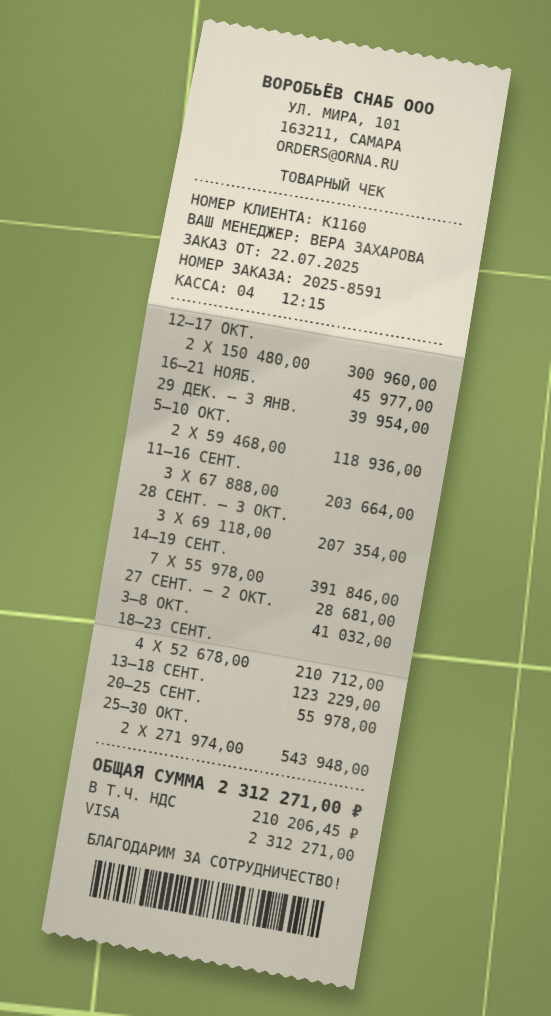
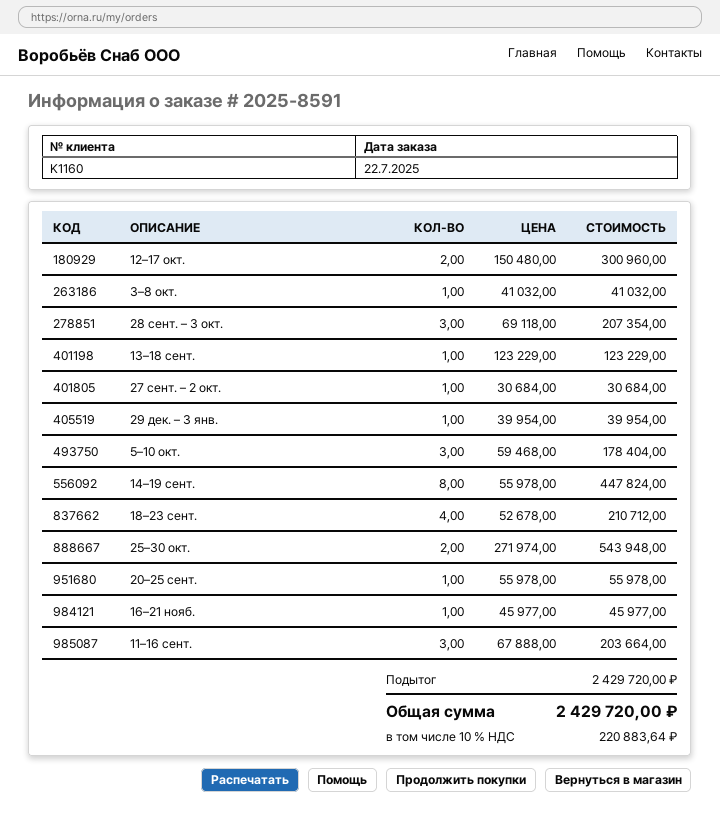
5–10 ОКТ.: 2 x 59468.00 = 118936.00 -> 3 x 59468.00 = 178404.00
14–19 СЕНТ.: 7 x 55978.00 = 391846.00 -> 8 x 55978.00 = 447824.00
27 СЕНТ. – 2 ОКТ.: 1 x 28681.00 = 28681.00 -> 1 x 30684.00 = 30684.00
tax: 210206.45 -> 220883.64
total: 2312271.00 -> 2429720.00

